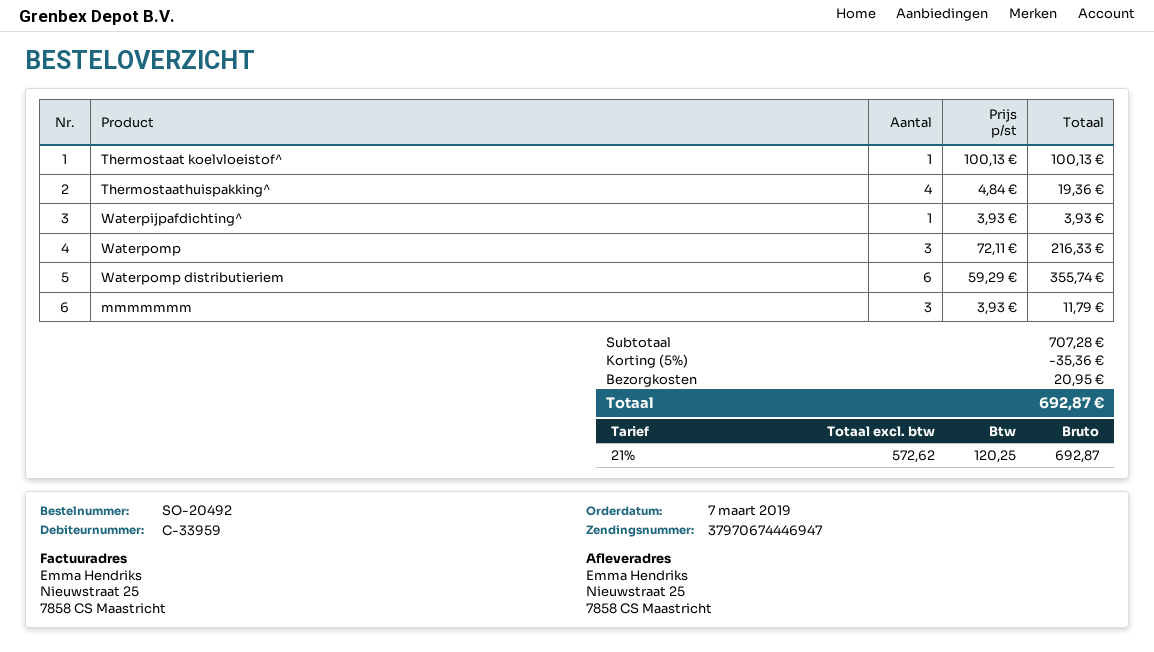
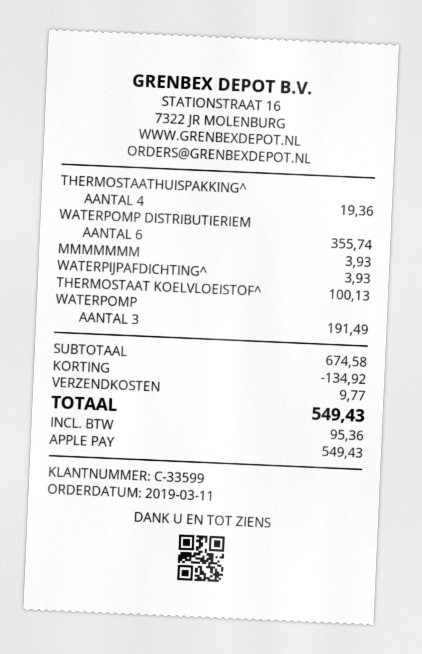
order date: 2019-03-07 -> 2019-03-11
customer number: C-33959 -> C-33599
Waterpomp: 3 for 216.33 -> 3 for 191.49
mmmmmmm: 3 for 11.79 -> 1 for 3.93
subtotal: 707.28 -> 674.58
discount: 35.36 -> 134.92
shipping: 20.95 -> 9.77
tax: 120.25 -> 95.36
total: 692.87 -> 549.43

